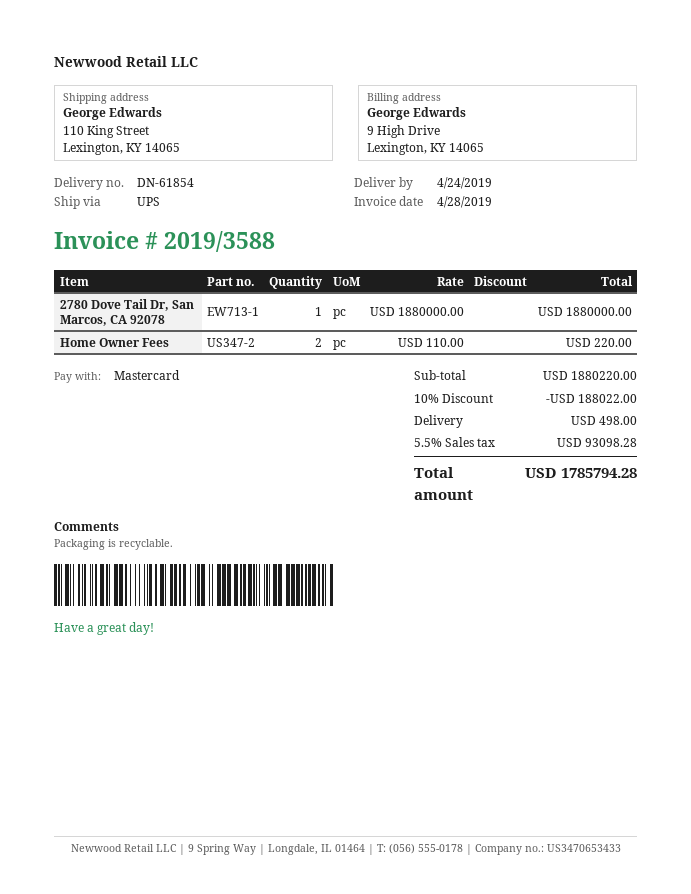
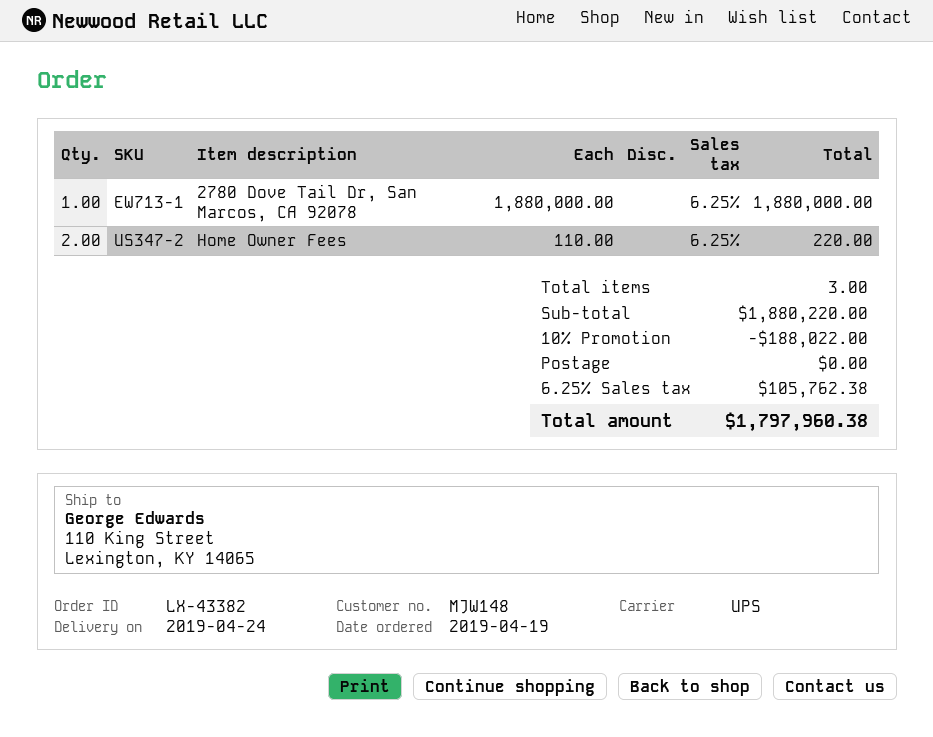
shipping: 498.00 -> 0.00
tax: 5.5% = 93098.28 -> 6.25% = 105762.38
total: 1785794.28 -> 1797960.38

